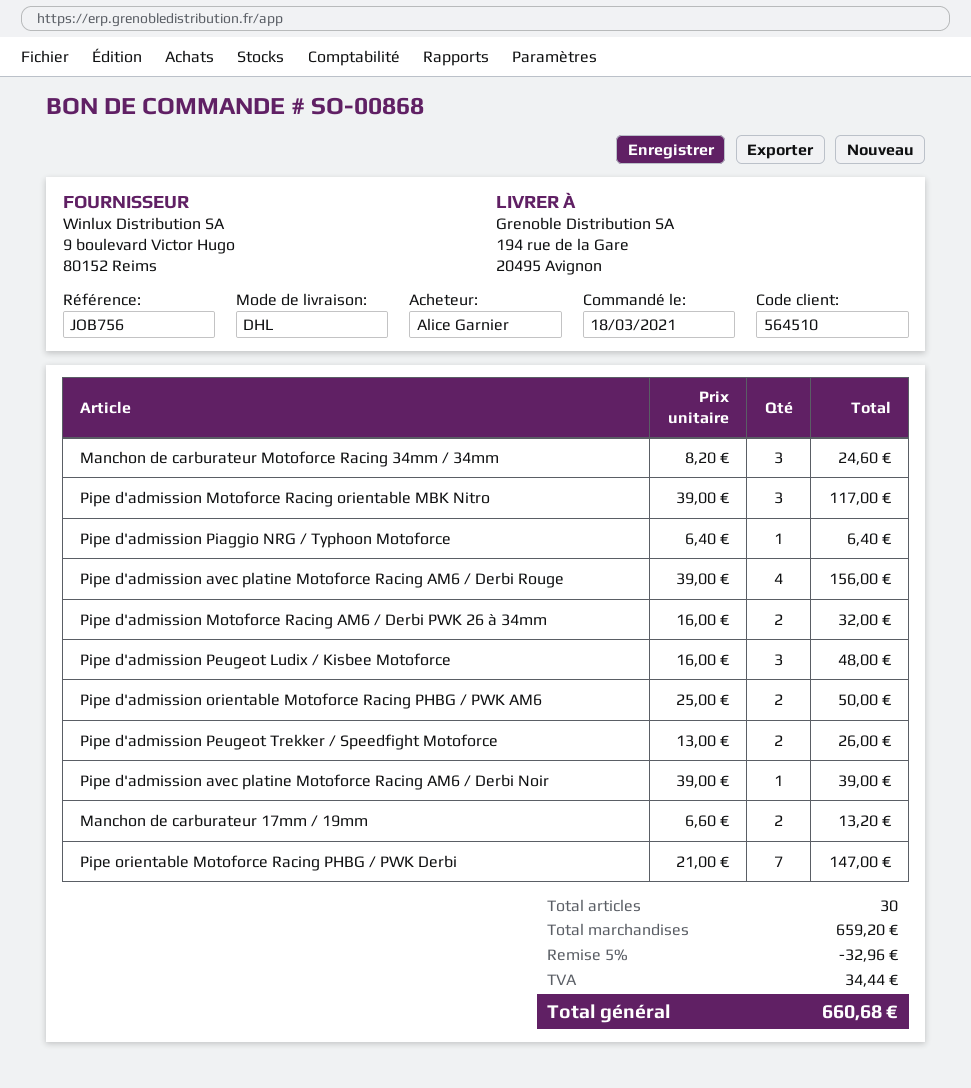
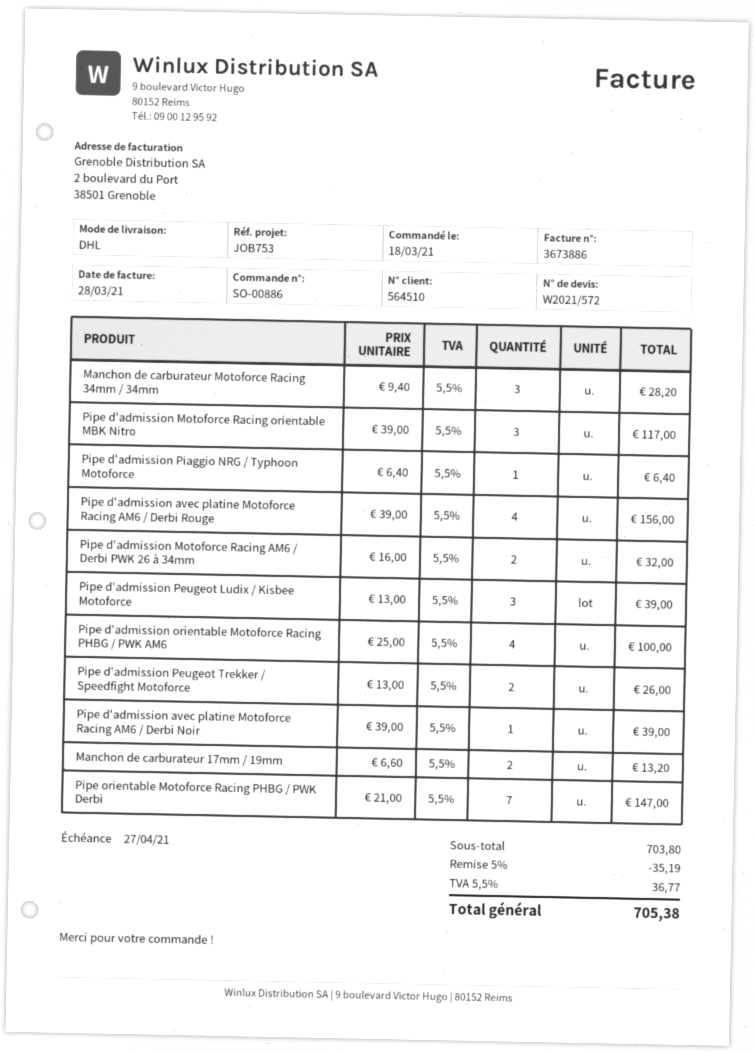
order number: SO-00868 -> SO-00886
reference: JOB756 -> JOB753
Manchon de carburateur Motoforce Racing 34mm / 34mm: 3 x 8.20 = 24.60 -> 3 x 9.40 = 28.20
Pipe d'admission Peugeot Ludix / Kisbee Motoforce: 3 x 16.00 = 48.00 -> 3 x 13.00 = 39.00
Pipe d'admission orientable Motoforce Racing PHBG / PWK AM6: 2 x 25.00 = 50.00 -> 4 x 25.00 = 100.00
subtotal: 659.20 -> 703.80
discount: 5% = 32.96 -> 5% = 35.19
tax: 34.44 -> 36.77
total: 660.68 -> 705.38

